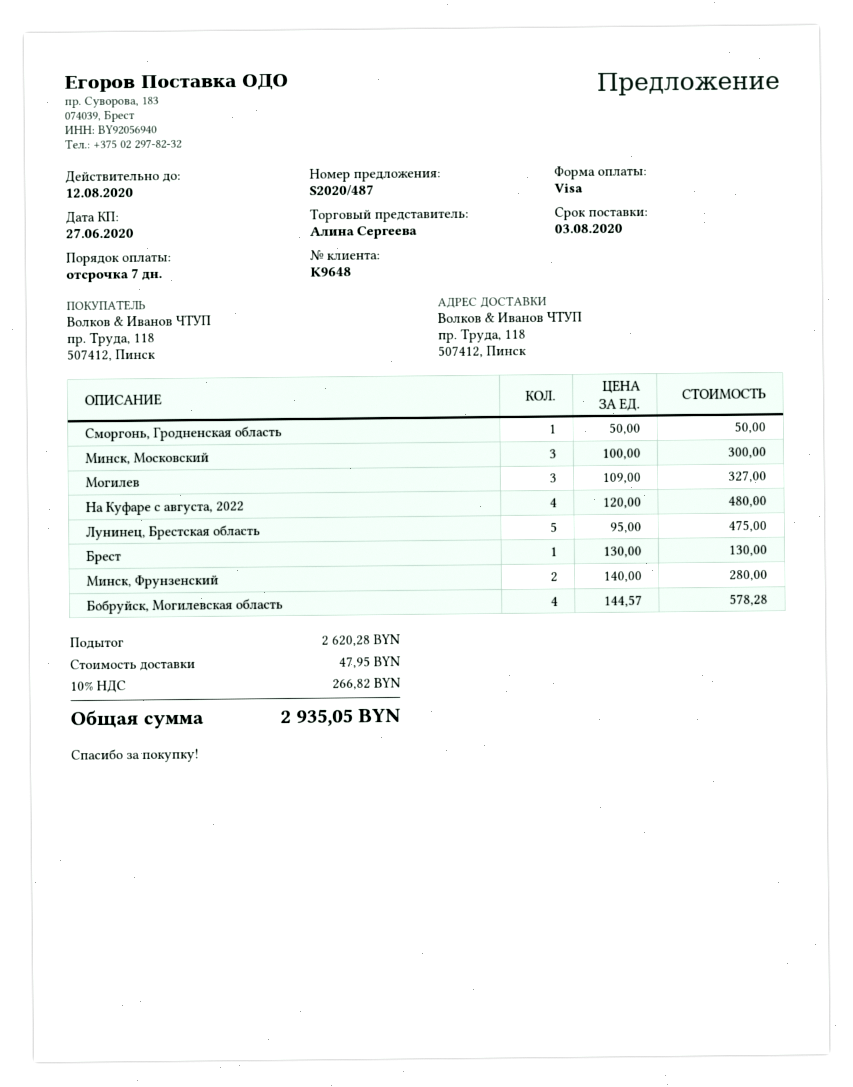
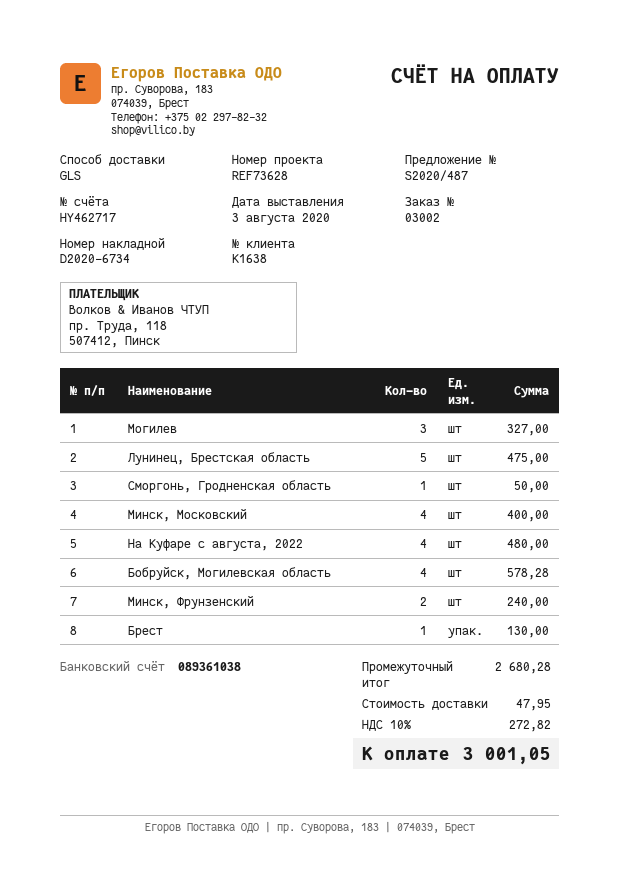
customer number: K9648 -> K1638
Минск, Московский: 3 for 300.00 -> 4 for 400.00
Минск, Фрунзенский: 2 for 280.00 -> 2 for 240.00
subtotal: 2620.28 -> 2680.28
tax: 10% = 266.82 -> 10% = 272.82
total: 2935.05 -> 3001.05

